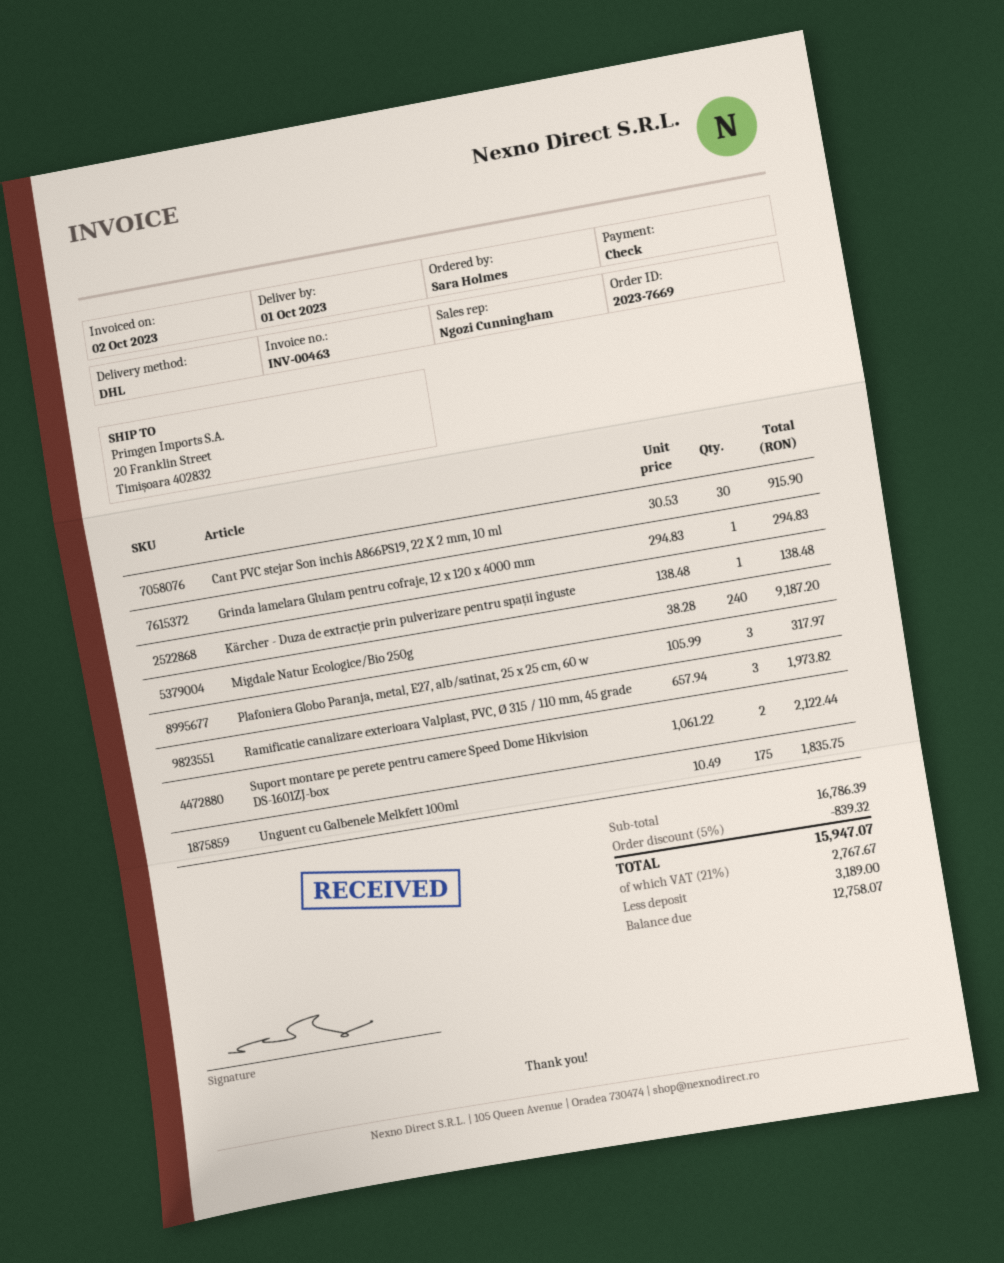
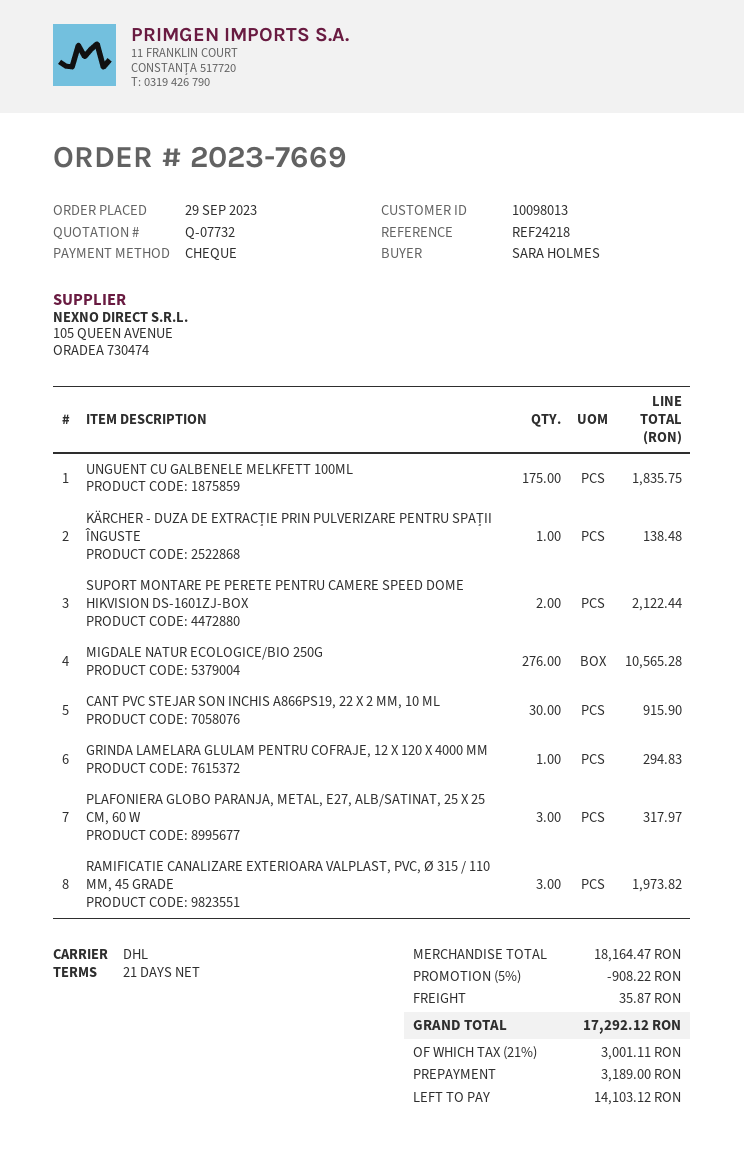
Migdale Natur Ecologice/Bio 250g: 240 for 9187.20 -> 276 for 10565.28
subtotal: 16786.39 -> 18164.47
discount: 5% = 839.32 -> 5% = 908.22
shipping: none -> 35.87
tax: 21% = 2767.67 -> 21% = 3001.11
total: 15947.07 -> 17292.12
balance: 12758.07 -> 14103.12

